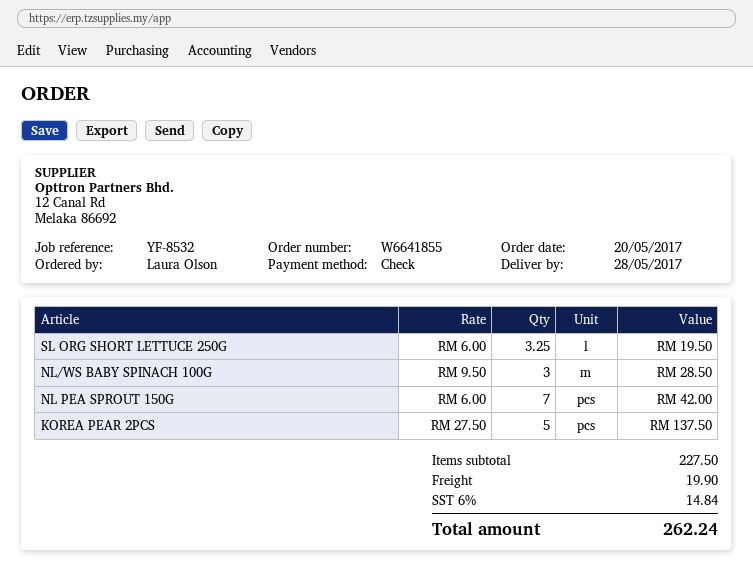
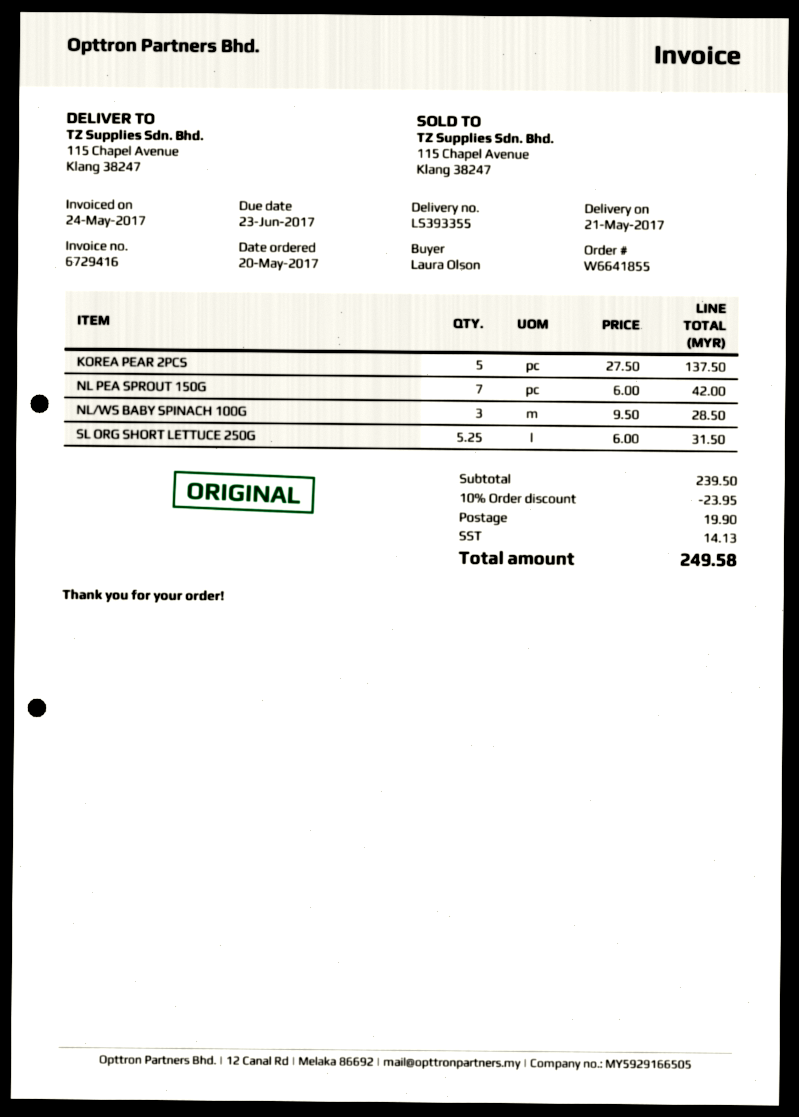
delivery date: 2017-05-28 -> 2017-05-21
SL ORG SHORT LETTUCE 250G: 3.25 x 6.00 = 19.50 -> 5.25 x 6.00 = 31.50
subtotal: 227.50 -> 239.50
discount: none -> 10% = 23.95
tax: 14.84 -> 14.13
total: 262.24 -> 249.58

